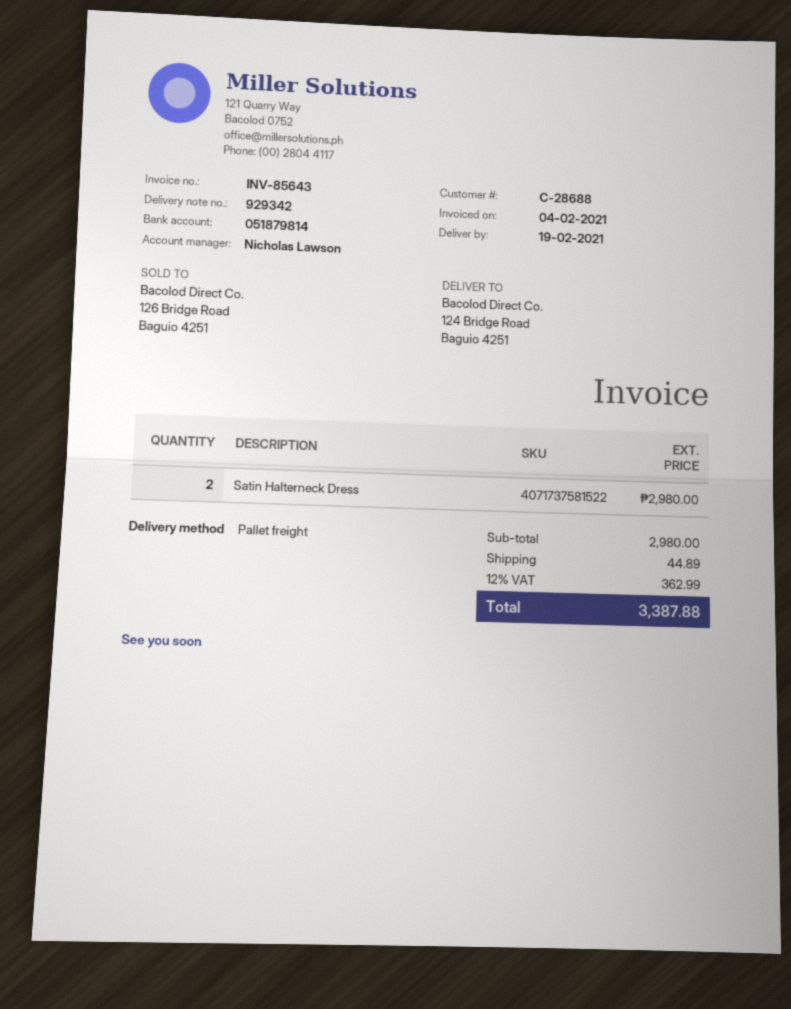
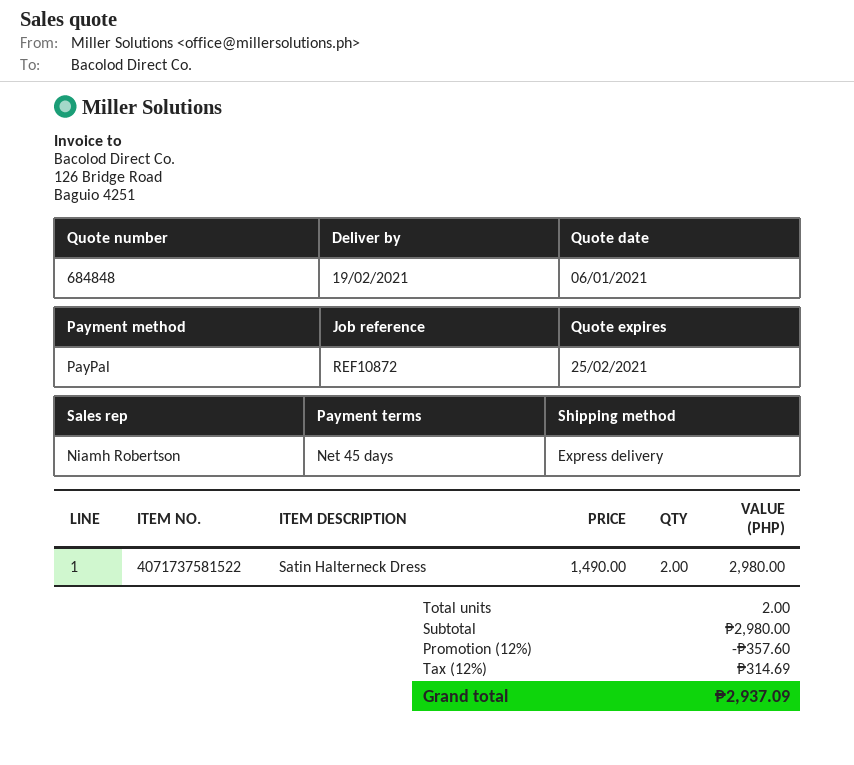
sales rep: Nicholas Lawson -> Niamh Robertson
shipping method: pallet freight -> express
discount: none -> 12% = 357.60
shipping: 44.89 -> none
tax: 12% = 362.99 -> 12% = 314.69
total: 3387.88 -> 2937.09

